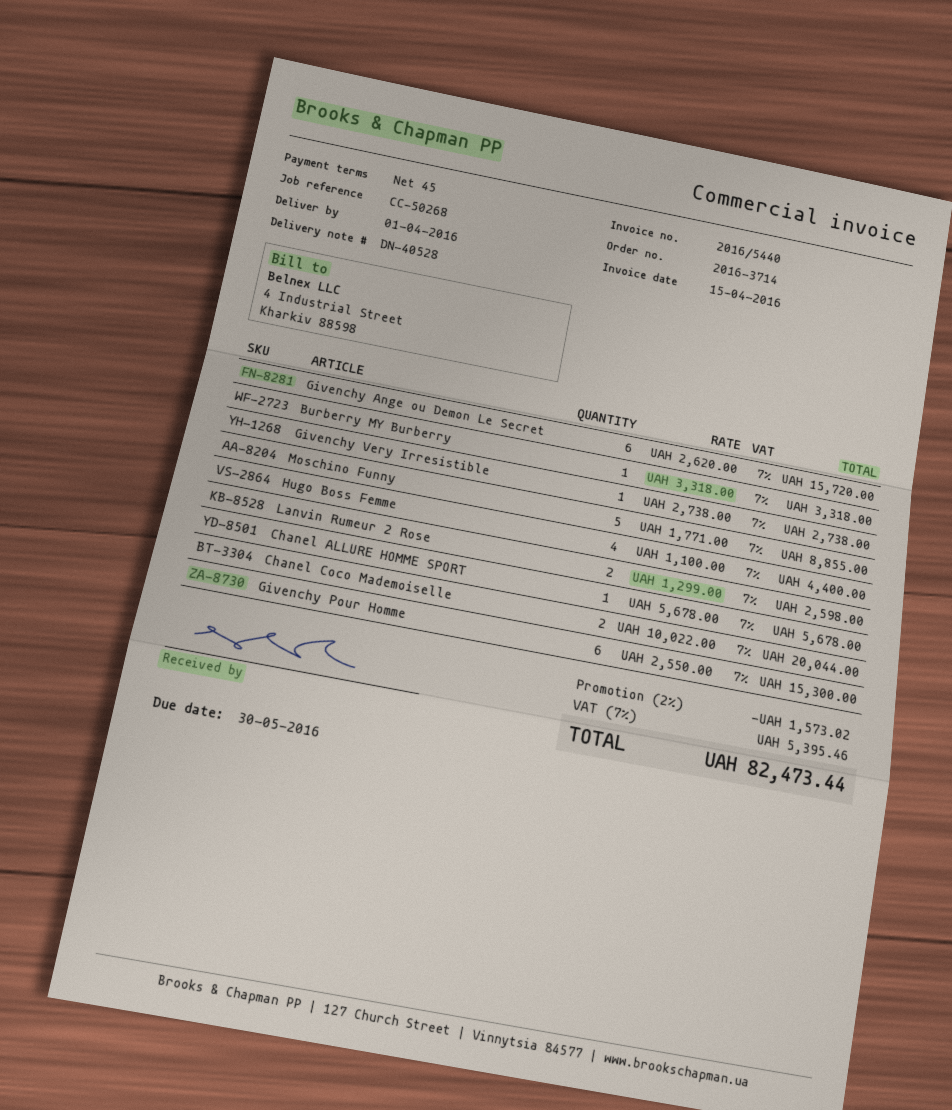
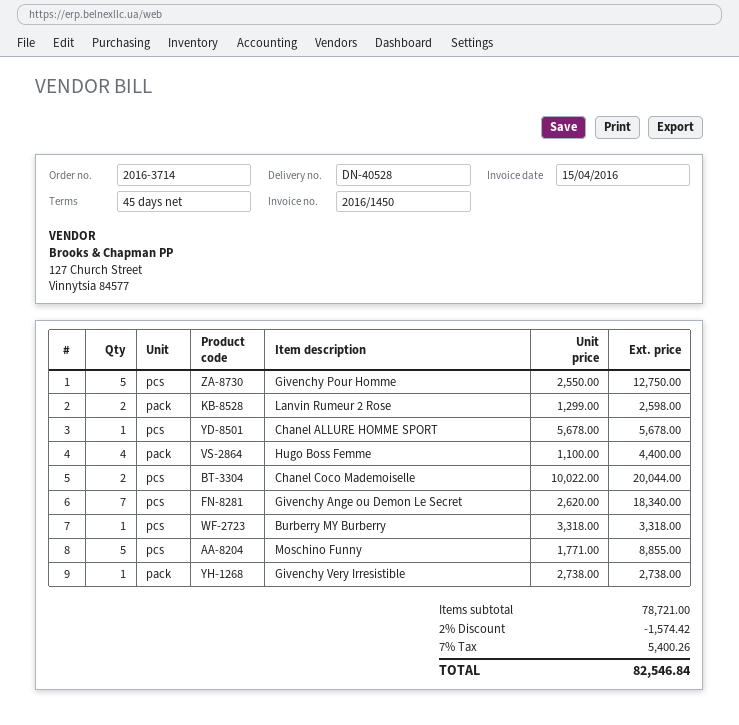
invoice number: 2016/5440 -> 2016/1450
Givenchy Ange ou Demon Le Secret: 6 x 2620.00 = 15720.00 -> 7 x 2620.00 = 18340.00
Givenchy Pour Homme: 6 x 2550.00 = 15300.00 -> 5 x 2550.00 = 12750.00
discount: 2% = 1573.02 -> 2% = 1574.42
tax: 7% = 5395.46 -> 7% = 5400.26
total: 82473.44 -> 82546.84

